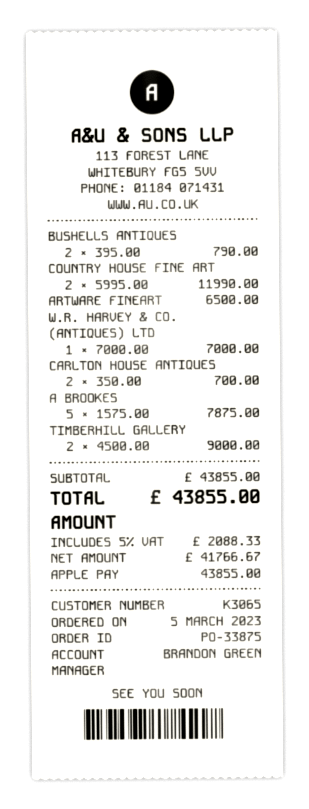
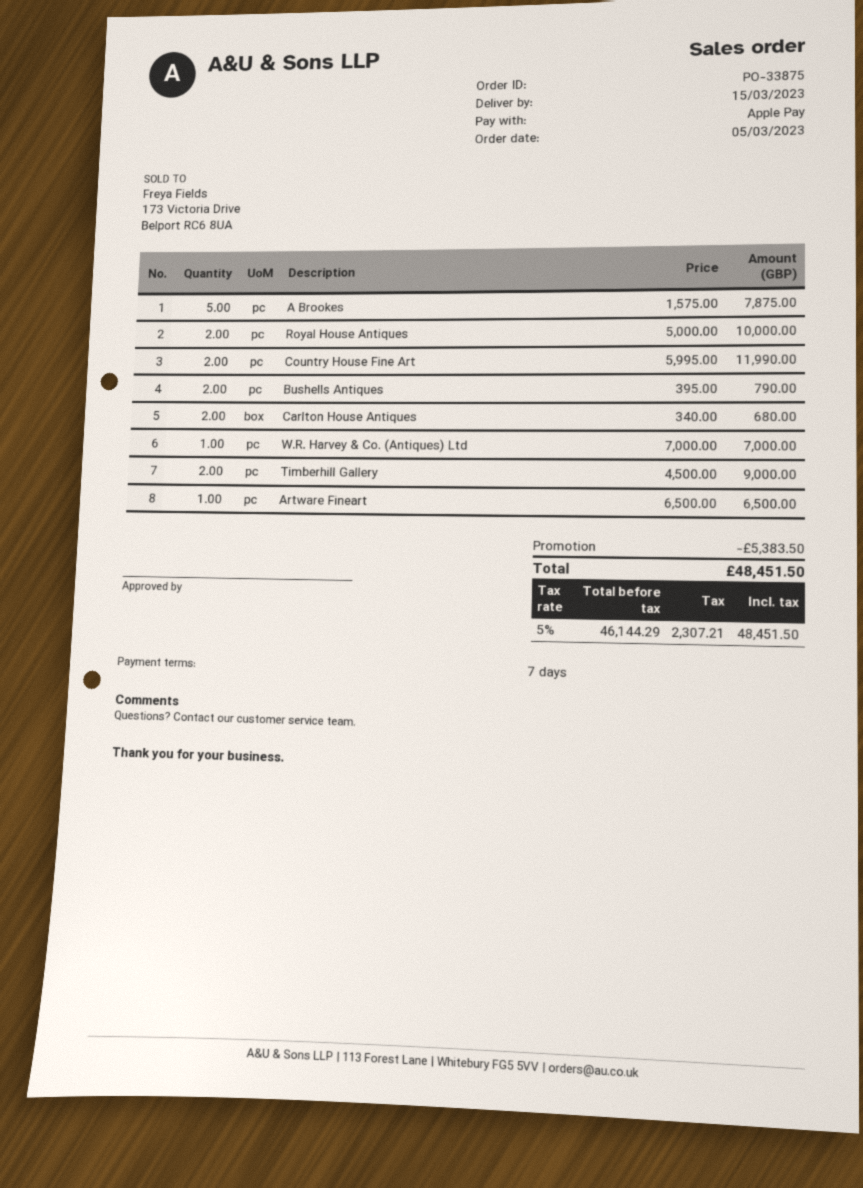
CARLTON HOUSE ANTIQUES: 2 x 350.00 = 700.00 -> 2 x 340.00 = 680.00
Royal House Antiques: none -> 2 x 5000.00 = 10000.00
discount: none -> 5383.50
net: 41766.67 -> 46144.29
tax: 5% = 2088.33 -> 5% = 2307.21
total: 43855.00 -> 48451.50

